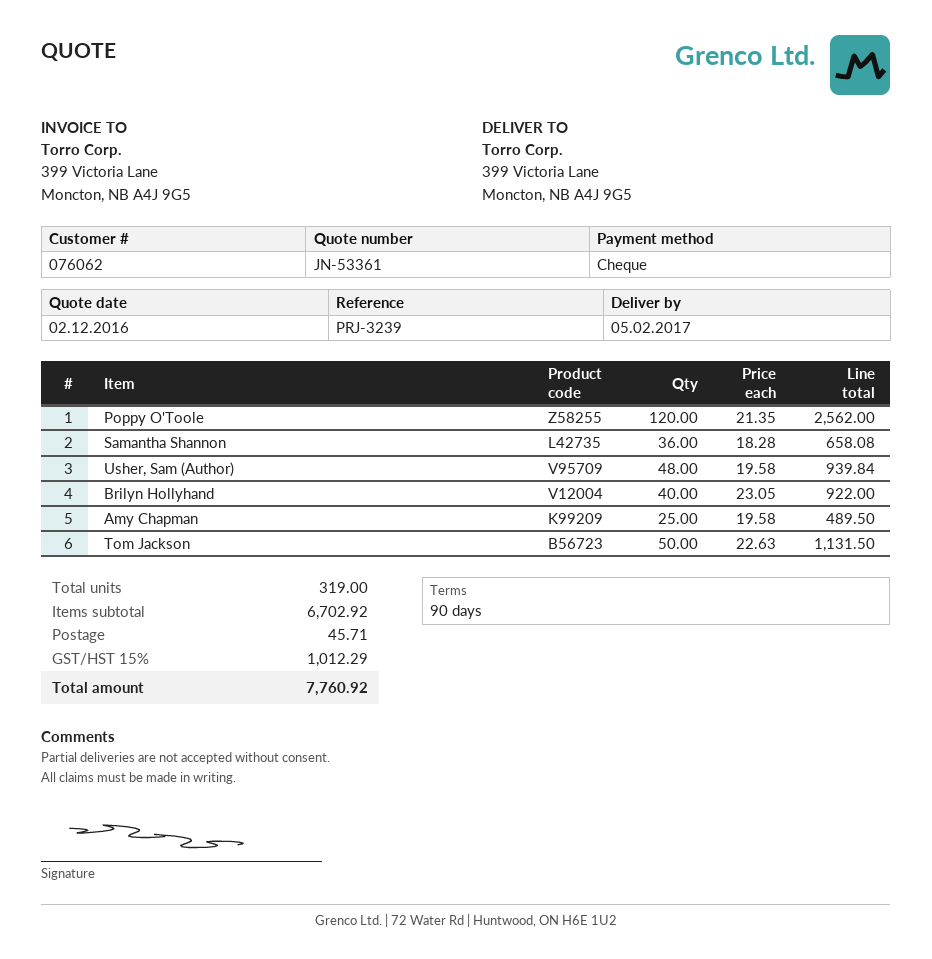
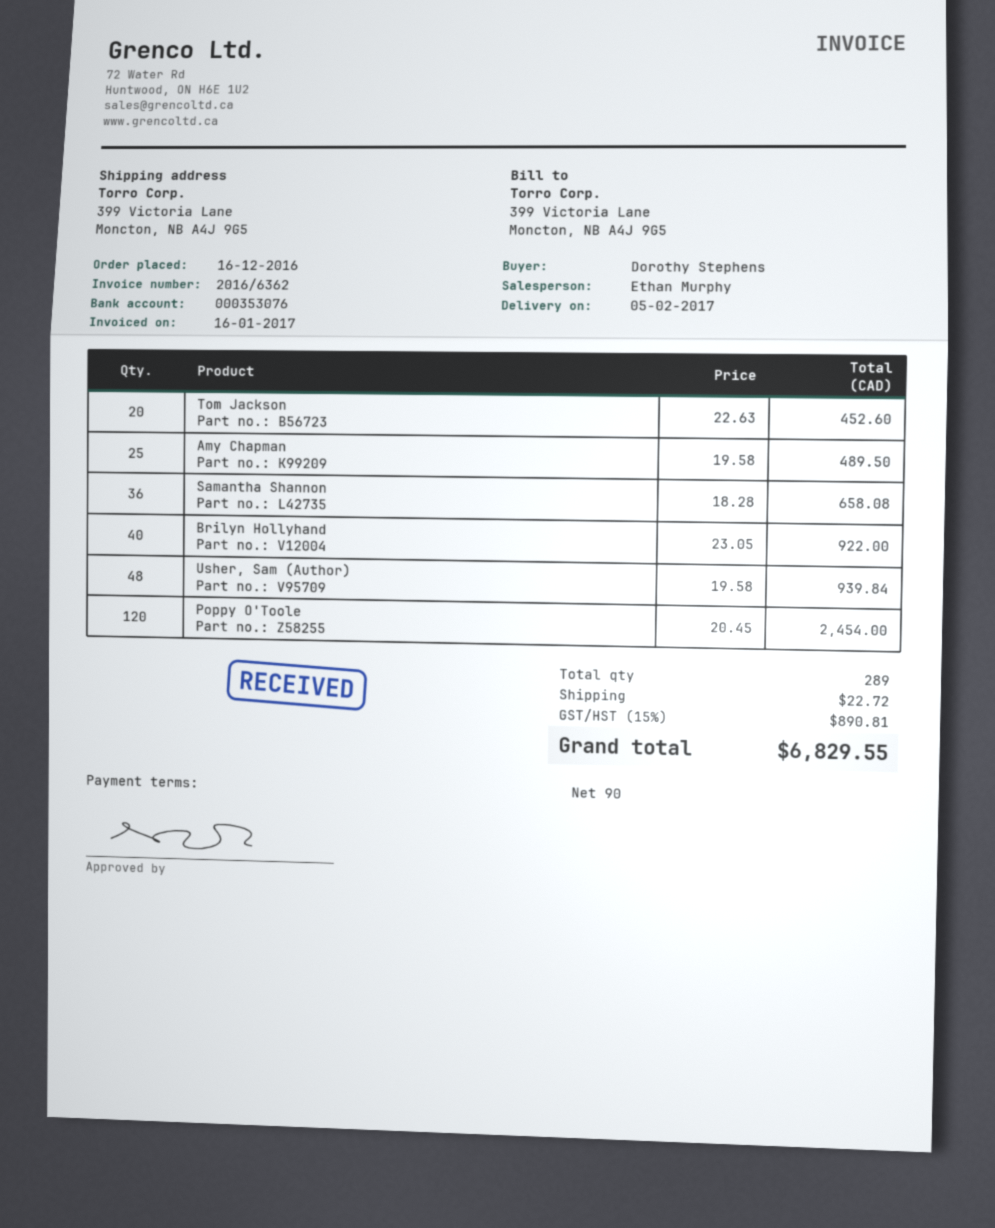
Poppy O'Toole: 120 x 21.35 = 2562.00 -> 120 x 20.45 = 2454.00
Tom Jackson: 50 x 22.63 = 1131.50 -> 20 x 22.63 = 452.60
total quantity: 319 -> 289
shipping: 45.71 -> 22.72
tax: 15% = 1012.29 -> 15% = 890.81
total: 7760.92 -> 6829.55

